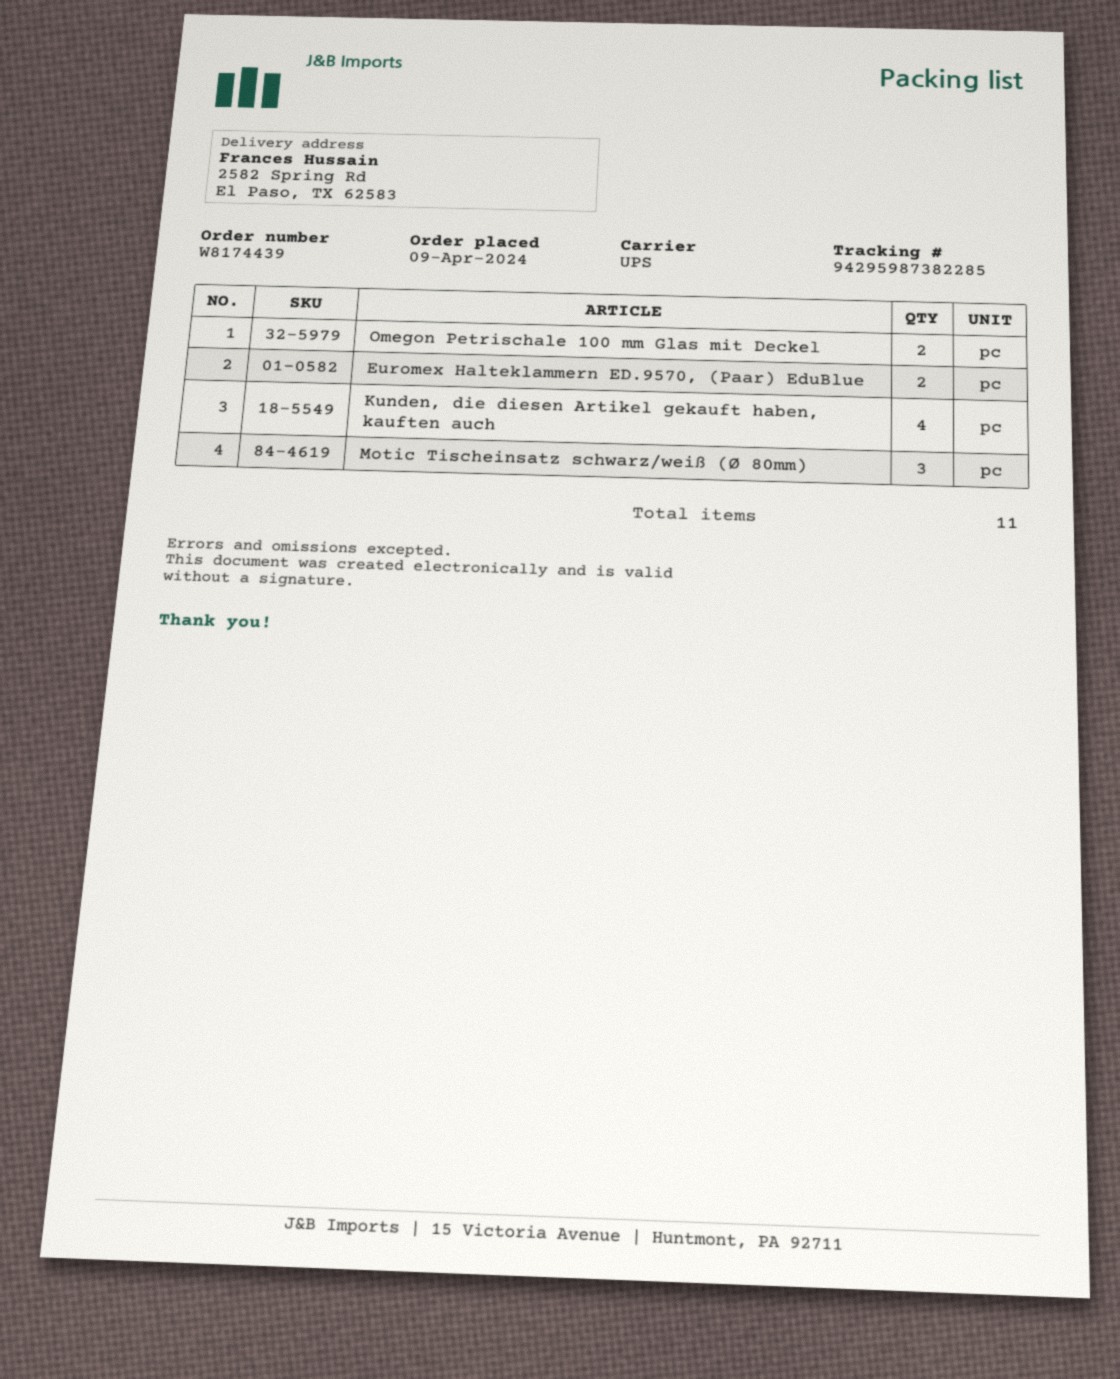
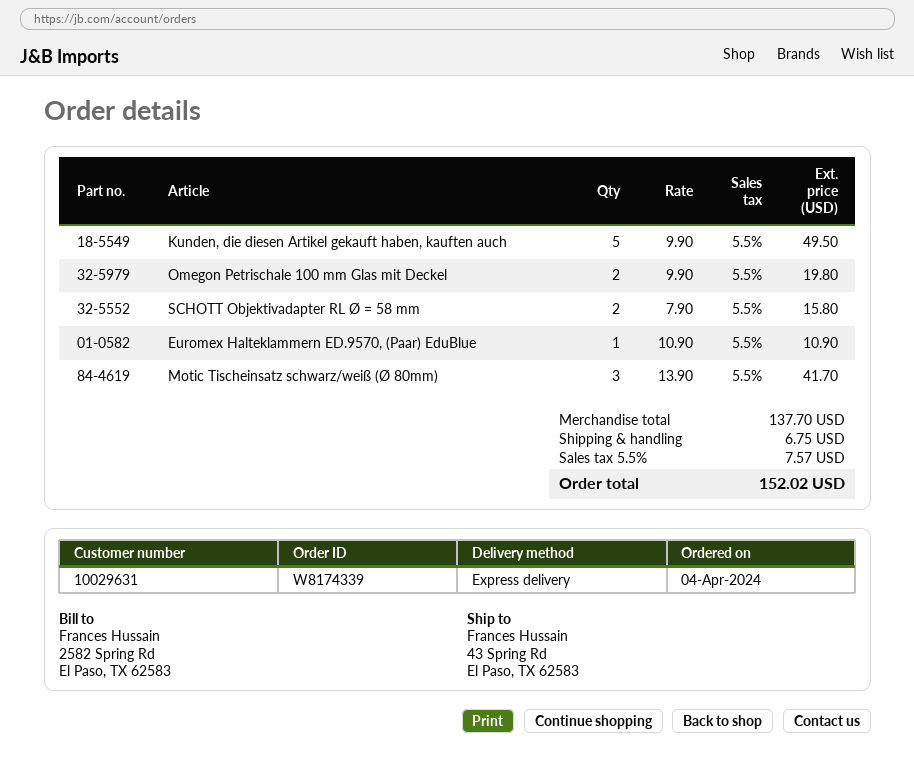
order number: W8174439 -> W8174339
order date: 2024-04-09 -> 2024-04-04
shipping method: UPS -> express
ship to: 2582 Spring Rd, El Paso, TX 62583 -> 43 Spring Rd, El Paso, TX 62583
Euromex Halteklammern ED.9570, (Paar) EduBlue: 2 -> 1
Kunden, die diesen Artikel gekauft haben, kauften auch: 4 -> 5
SCHOTT Objektivadapter RL Ø = 58 mm: none -> 2

